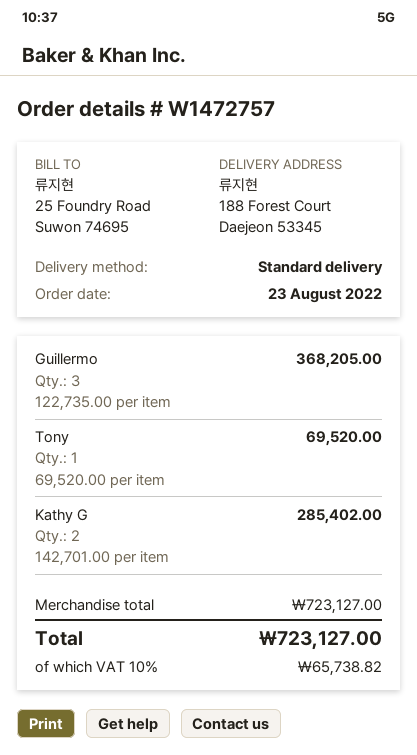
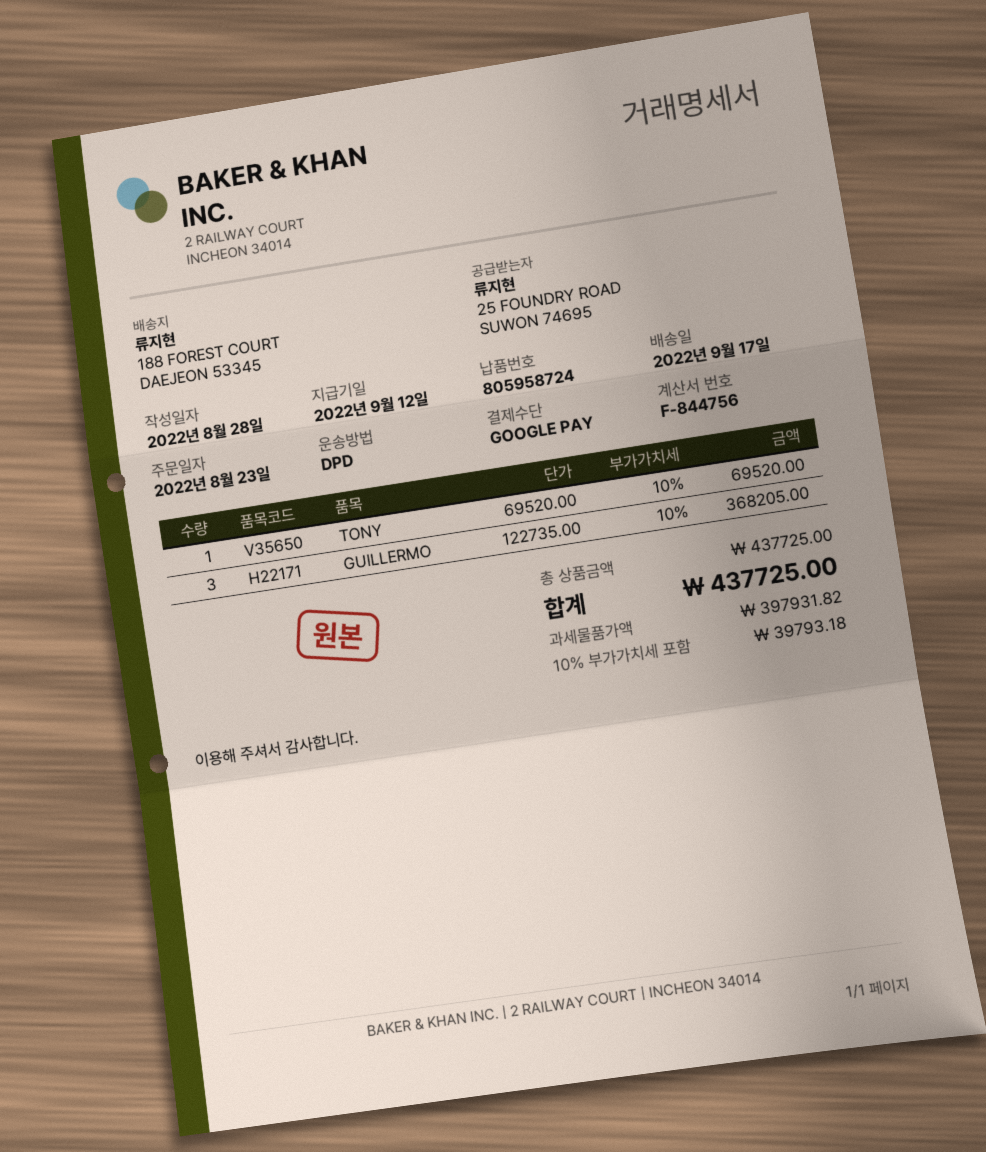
shipping method: standard -> DPD
Kathy G: 2 x 142701.00 = 285402.00 -> none
subtotal: 723127.00 -> 437725.00
tax: 10% = 65738.82 -> 10% = 39793.18
total: 723127.00 -> 437725.00

